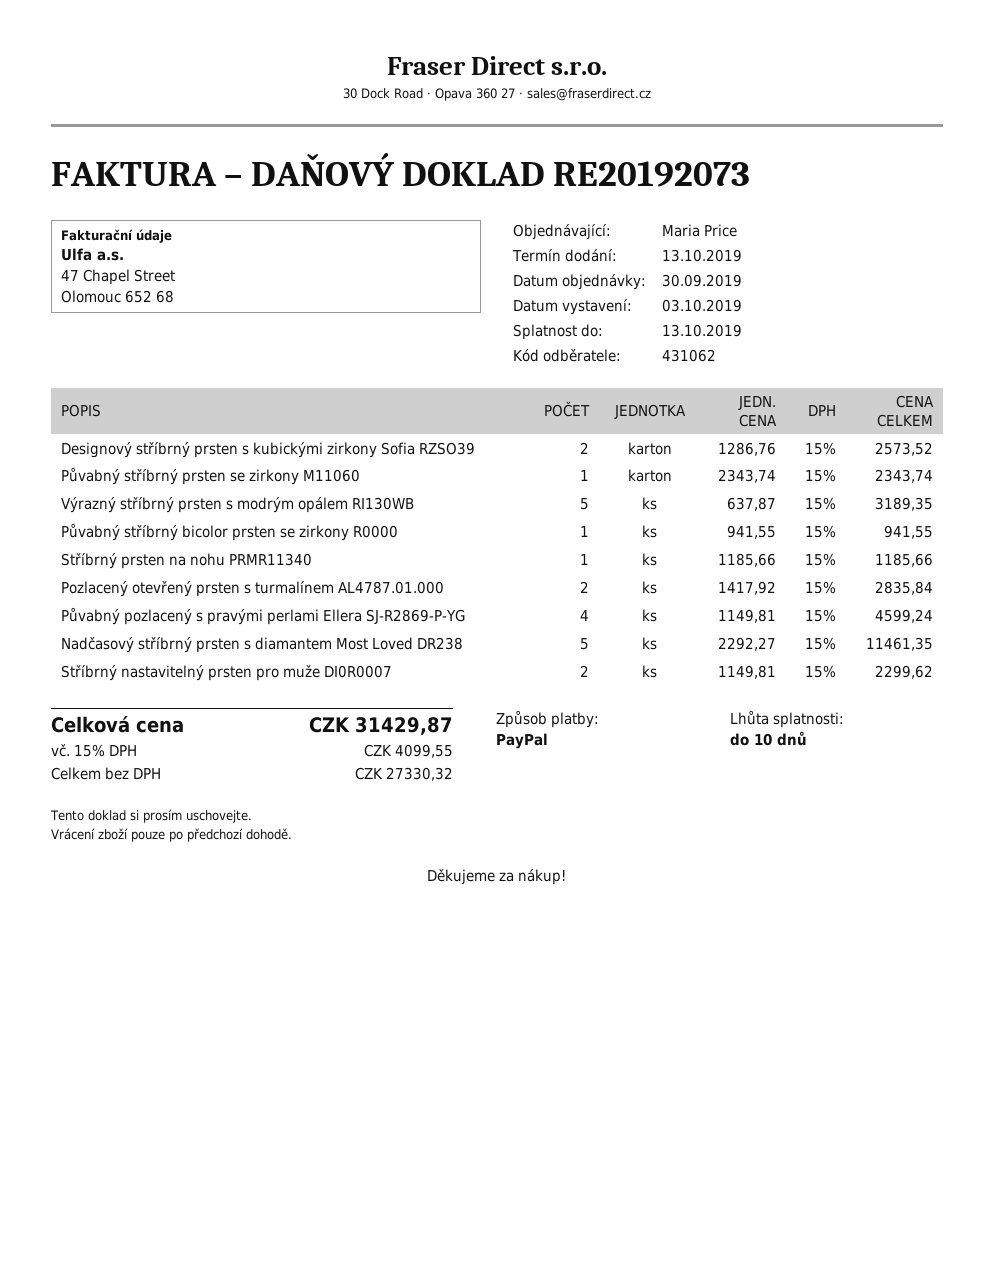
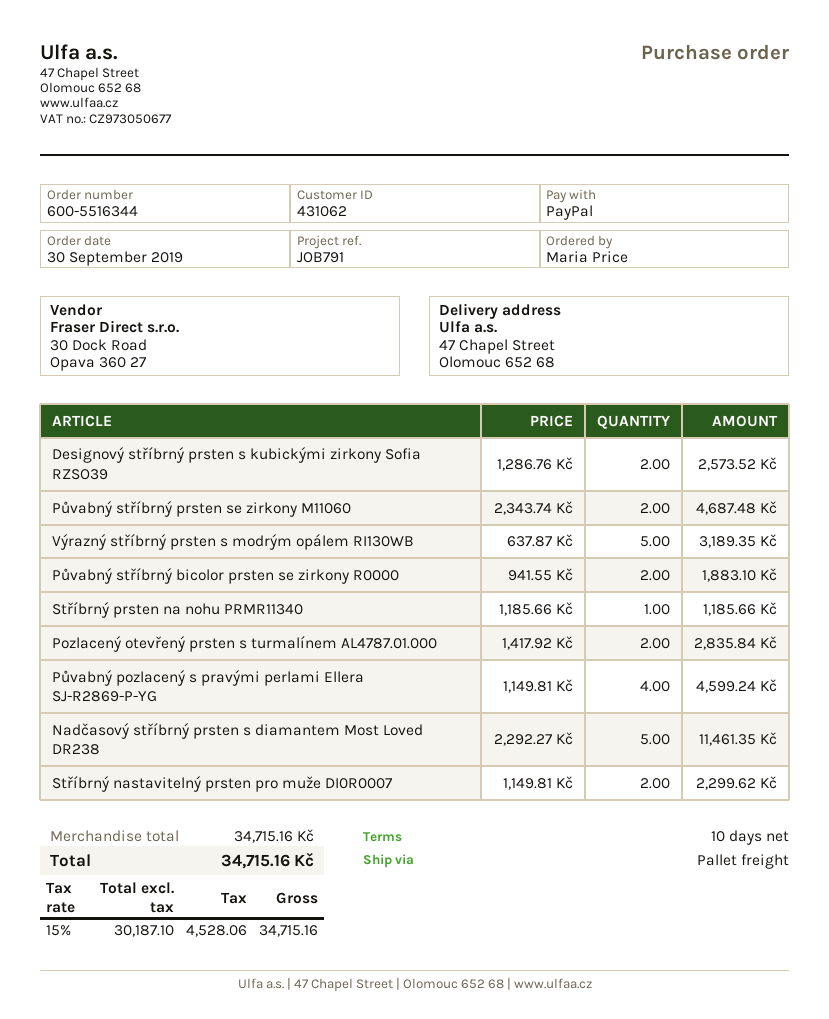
Půvabný stříbrný prsten se zirkony M11060: 1 x 2343.74 = 2343.74 -> 2 x 2343.74 = 4687.48
Půvabný stříbrný bicolor prsten se zirkony R0000: 1 x 941.55 = 941.55 -> 2 x 941.55 = 1883.10
net: 27330.32 -> 30187.10
tax: 15% = 4099.55 -> 15% = 4528.06
total: 31429.87 -> 34715.16

